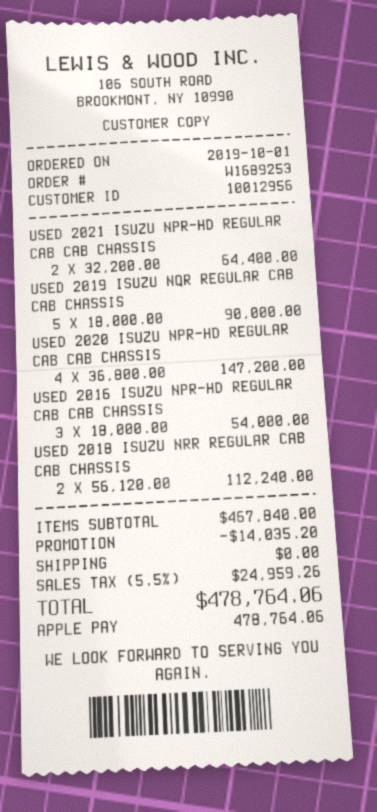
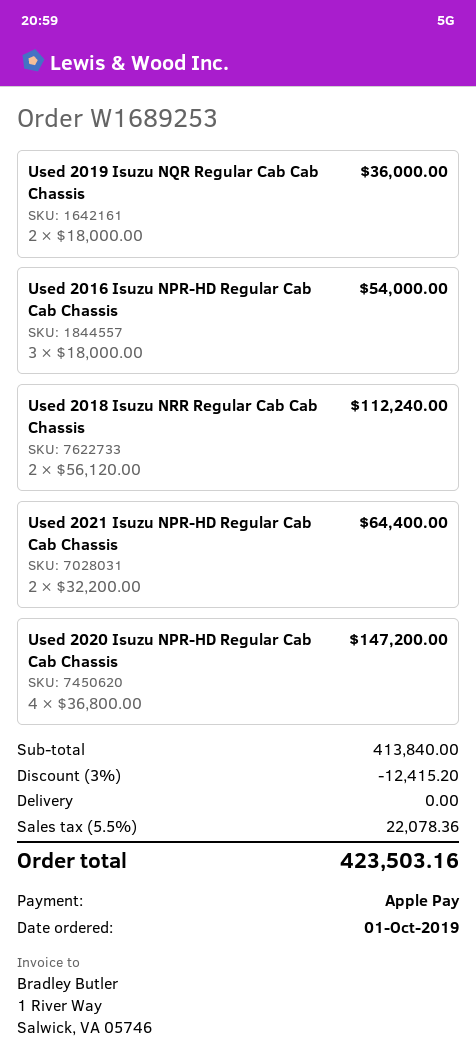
USED 2019 ISUZU NQR REGULAR CAB CAB CHASSIS: 5 x 18000.00 = 90000.00 -> 2 x 18000.00 = 36000.00
subtotal: 467840.00 -> 413840.00
discount: 14035.20 -> 12415.20
tax: 5.5% = 24959.26 -> 5.5% = 22078.36
total: 478764.06 -> 423503.16

